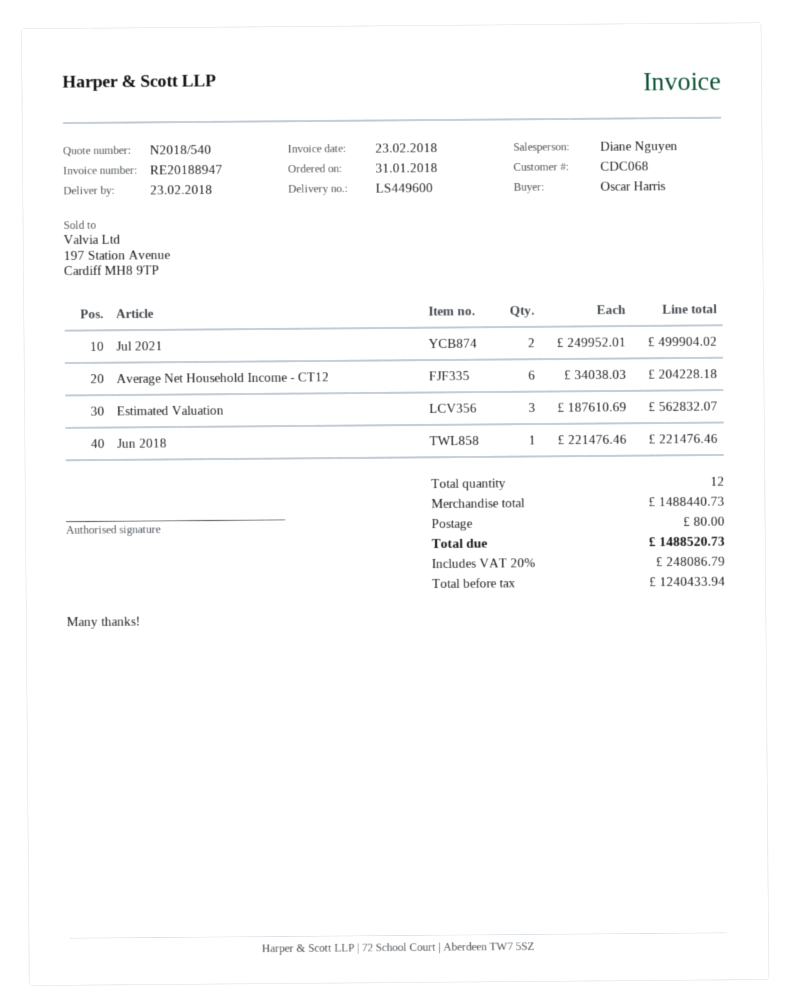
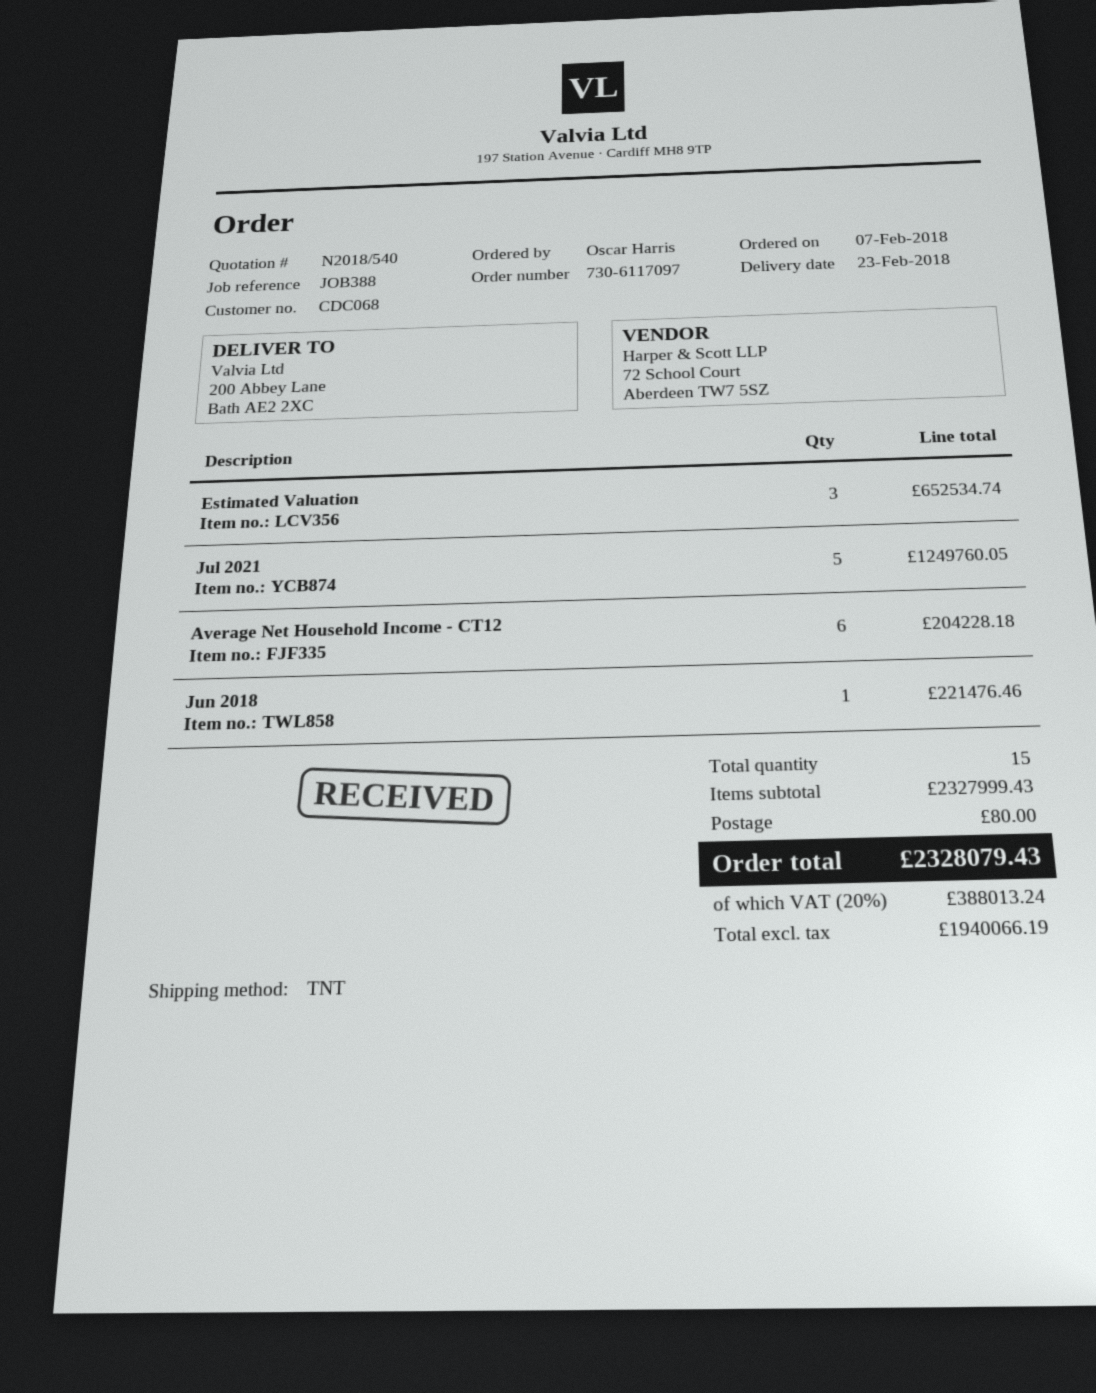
order date: 2018-01-31 -> 2018-02-07
Jul 2021: 2 for 499904.02 -> 5 for 1249760.05
Estimated Valuation: 3 for 562832.07 -> 3 for 652534.74
total quantity: 12 -> 15
subtotal: 1488440.73 -> 2327999.43
net: 1240433.94 -> 1940066.19
tax: 20% = 248086.79 -> 20% = 388013.24
total: 1488520.73 -> 2328079.43

